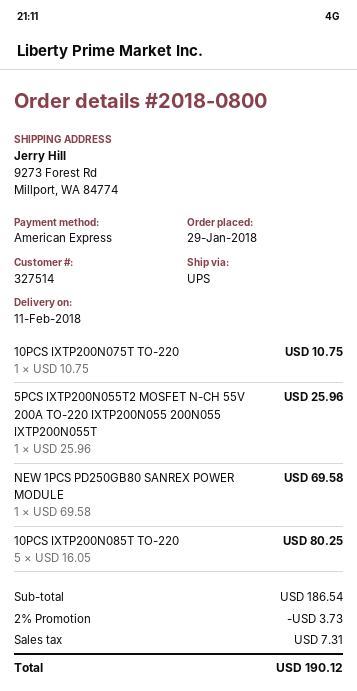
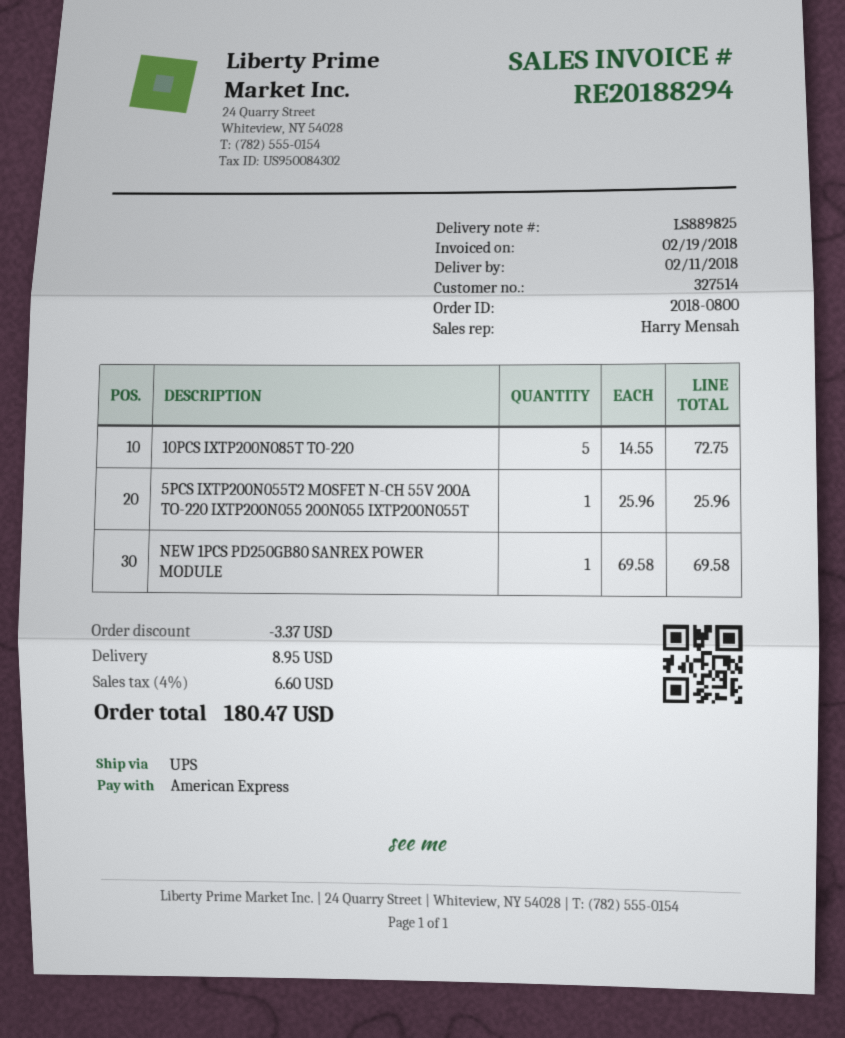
10PCS IXTP200N075T TO-220: 1 x 10.75 = 10.75 -> none
10PCS IXTP200N085T TO-220: 5 x 16.05 = 80.25 -> 5 x 14.55 = 72.75
discount: 3.73 -> 3.37
shipping: none -> 8.95
tax: 7.31 -> 6.60
total: 190.12 -> 180.47

